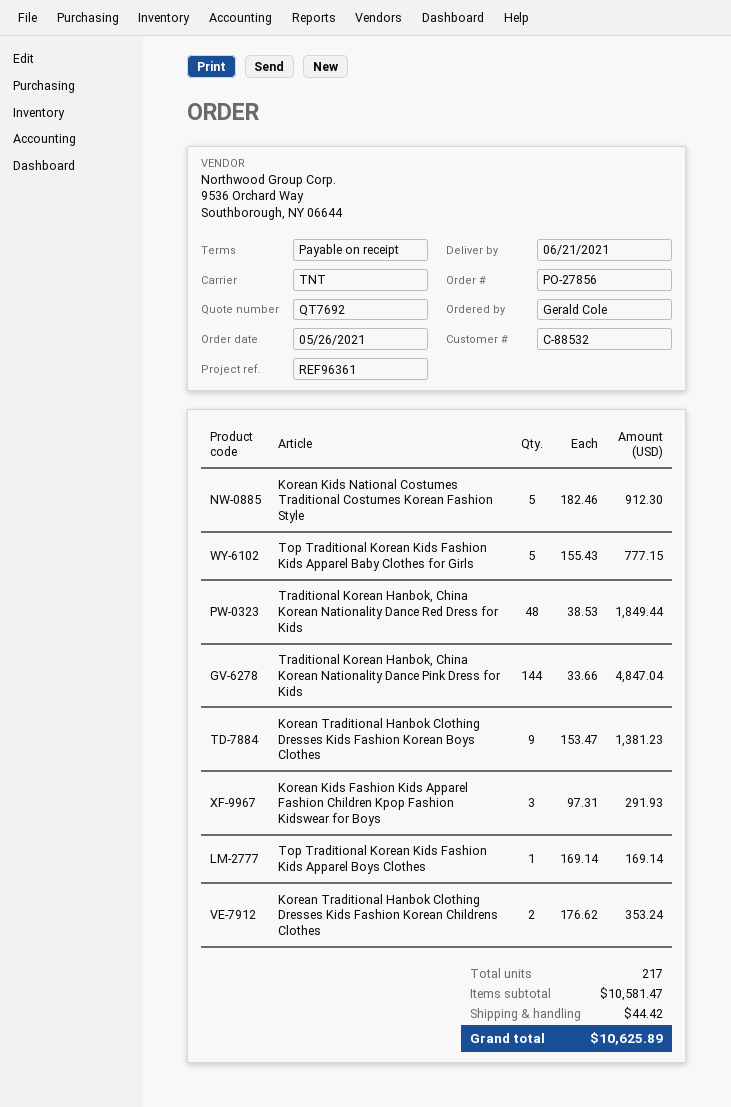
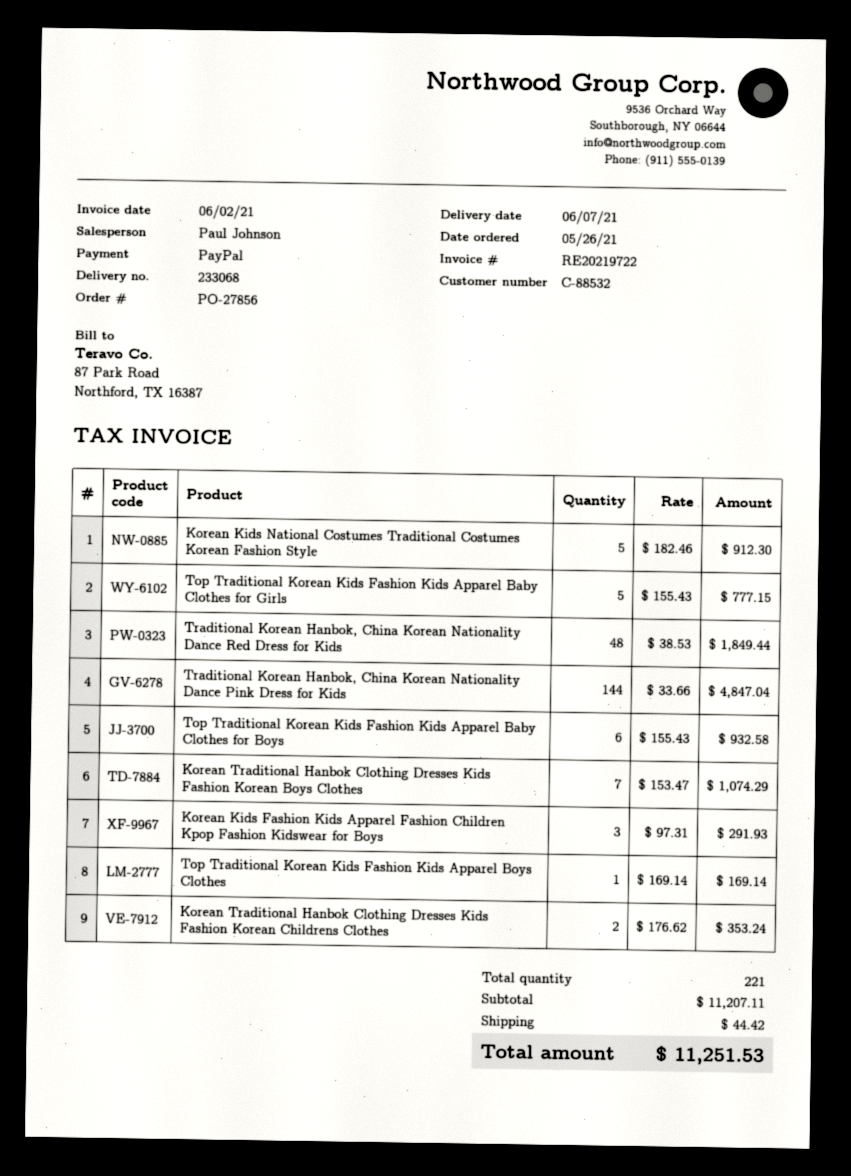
delivery date: 2021-06-21 -> 2021-06-07
Korean Traditional Hanbok Clothing Dresses Kids Fashion Korean Boys Clothes: 9 x 153.47 = 1381.23 -> 7 x 153.47 = 1074.29
Top Traditional Korean Kids Fashion Kids Apparel Baby Clothes for Boys: none -> 6 x 155.43 = 932.58
total quantity: 217 -> 221
subtotal: 10581.47 -> 11207.11
total: 10625.89 -> 11251.53

